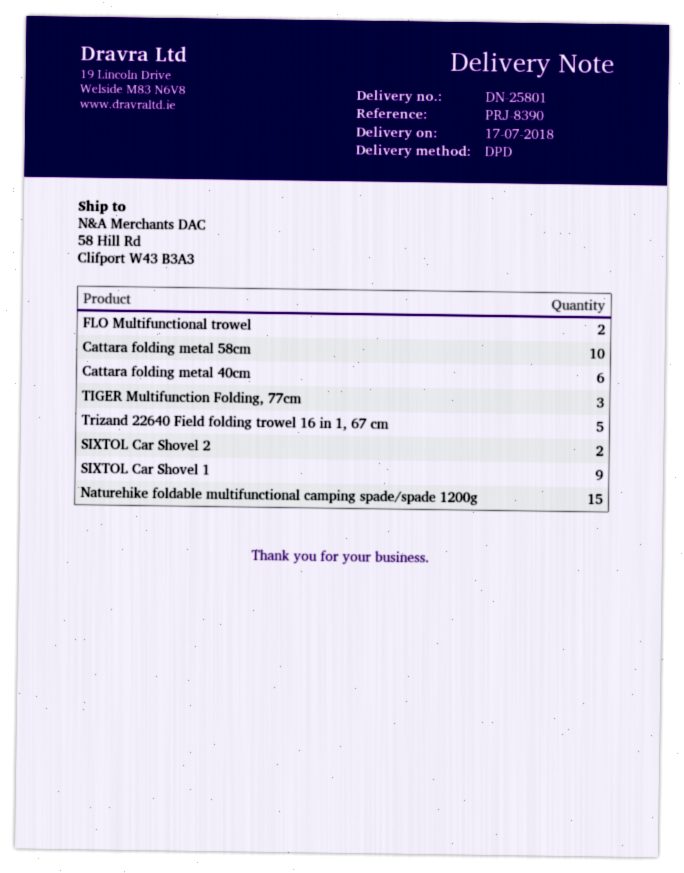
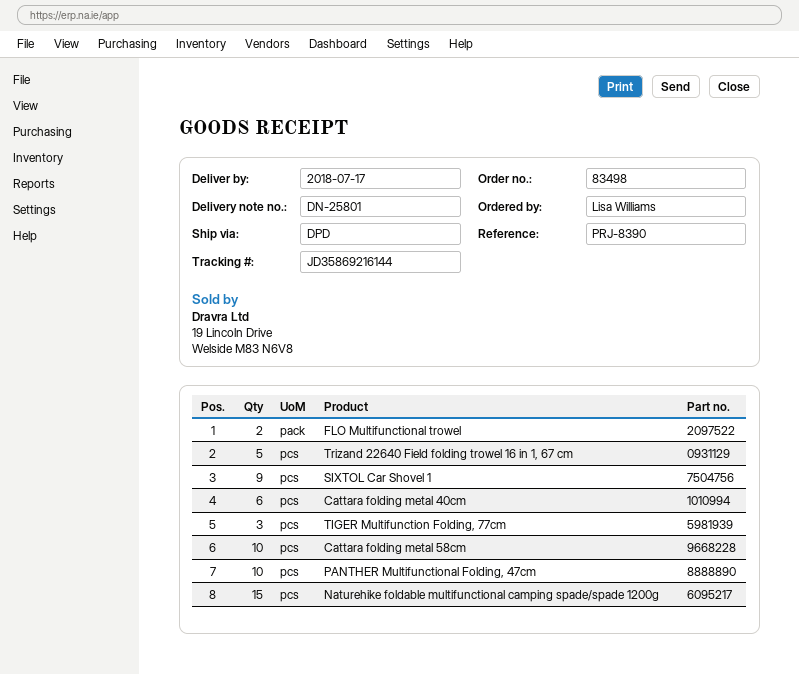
SIXTOL Car Shovel 2: 2 -> none
PANTHER Multifunctional Folding, 47cm: none -> 10

